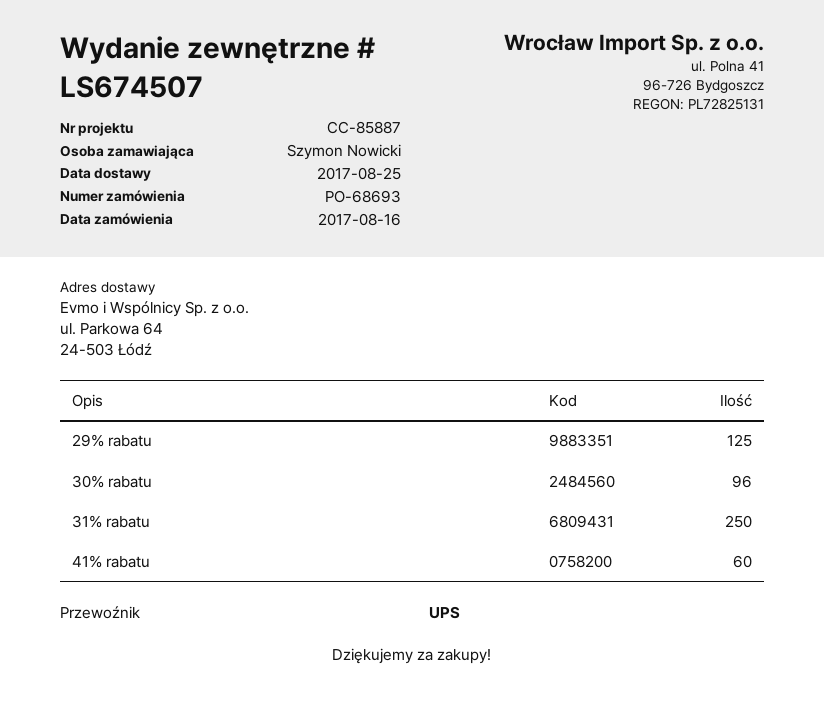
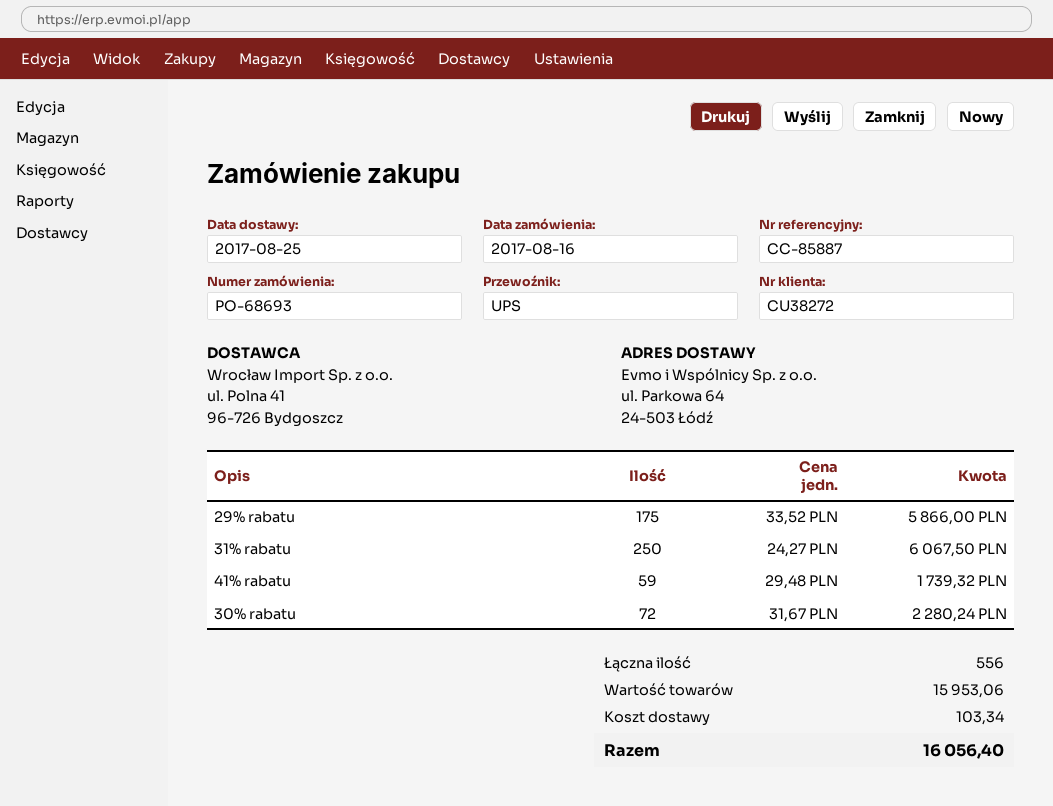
29% rabatu: 125 -> 175
30% rabatu: 96 -> 72
41% rabatu: 60 -> 59

